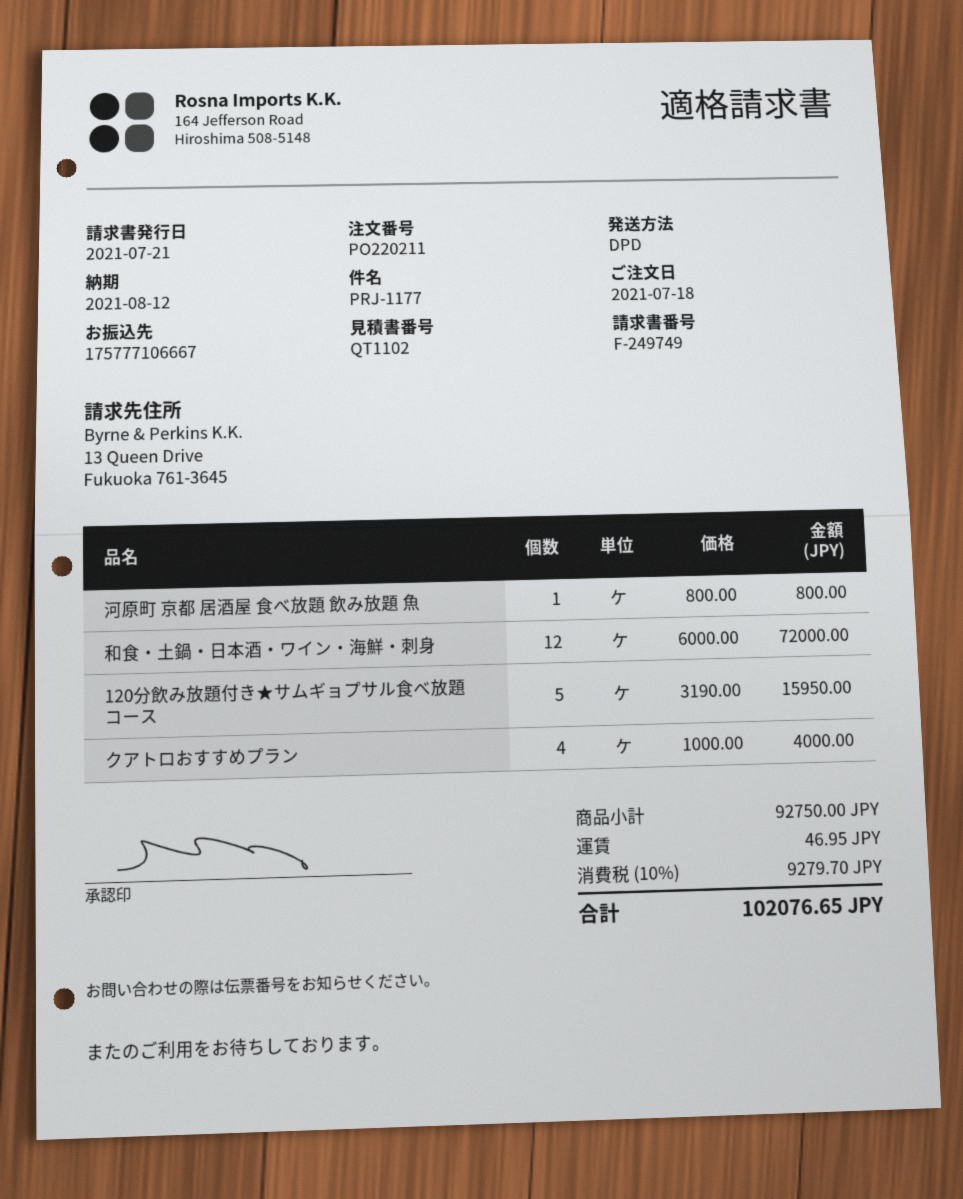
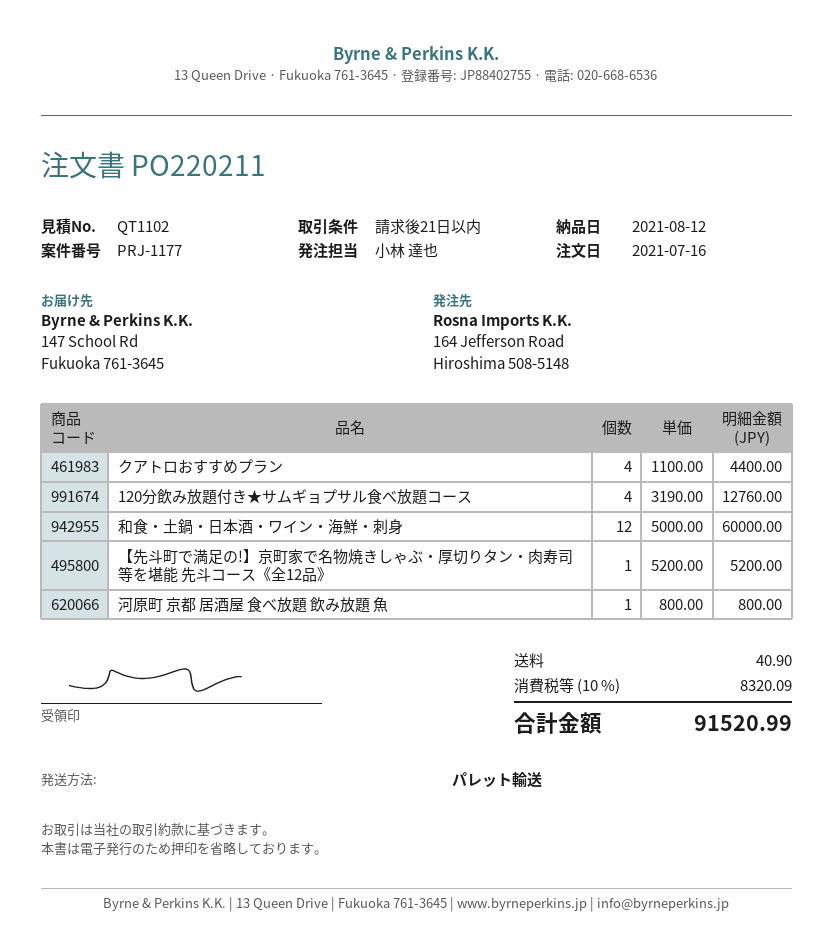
order date: 2021-07-18 -> 2021-07-16
shipping method: DPD -> pallet freight
和食・土鍋・日本酒・ワイン・海鮮・刺身: 12 x 6000.00 = 72000.00 -> 12 x 5000.00 = 60000.00
120分飲み放題付き★サムギョプサル食べ放題コース: 5 x 3190.00 = 15950.00 -> 4 x 3190.00 = 12760.00
クアトロおすすめプラン: 4 x 1000.00 = 4000.00 -> 4 x 1100.00 = 4400.00
【先斗町で満足の!】京町家で名物焼きしゃぶ・厚切りタン・肉寿司等を堪能 先斗コース《全12品》: none -> 1 x 5200.00 = 5200.00
shipping: 46.95 -> 40.90
tax: 10% = 9279.70 -> 10% = 8320.09
total: 102076.65 -> 91520.99

